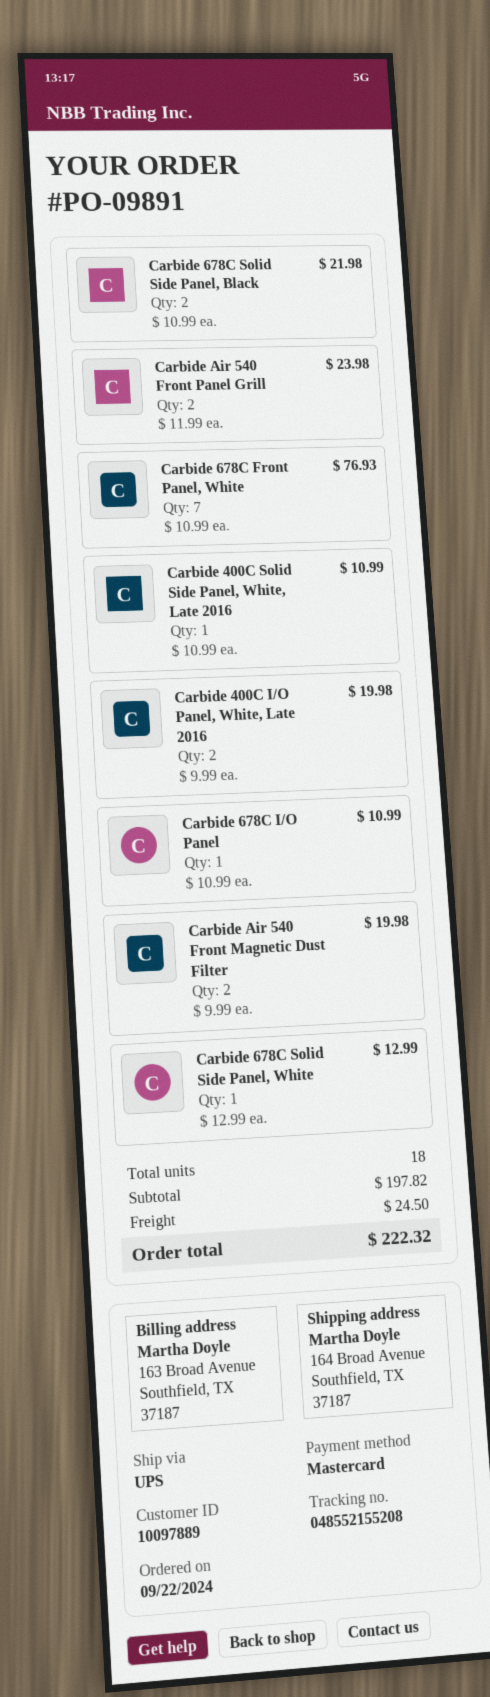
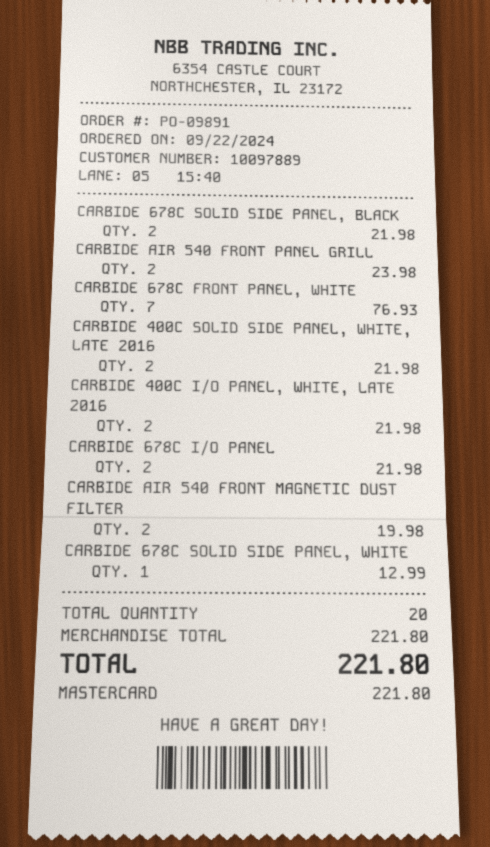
Carbide 400C Solid Side Panel, White, Late 2016: 1 for 10.99 -> 2 for 21.98
Carbide 400C I/O Panel, White, Late 2016: 2 for 19.98 -> 2 for 21.98
Carbide 678C I/O Panel: 1 for 10.99 -> 2 for 21.98
total quantity: 18 -> 20
subtotal: 197.82 -> 221.80
shipping: 24.50 -> none
total: 222.32 -> 221.80

